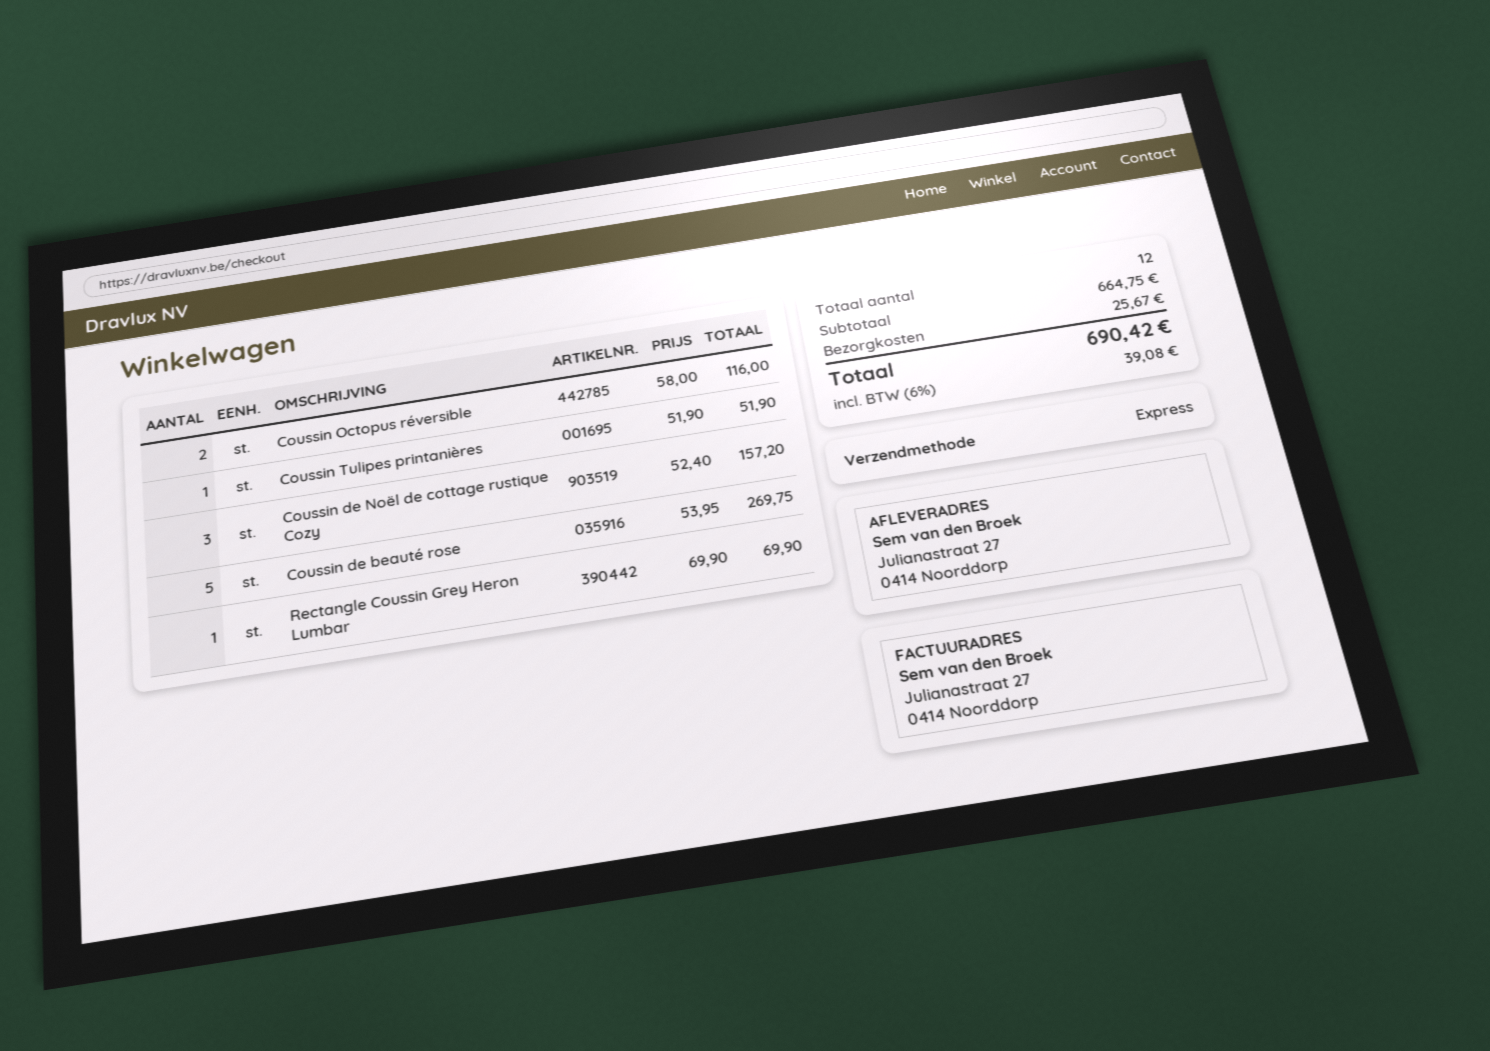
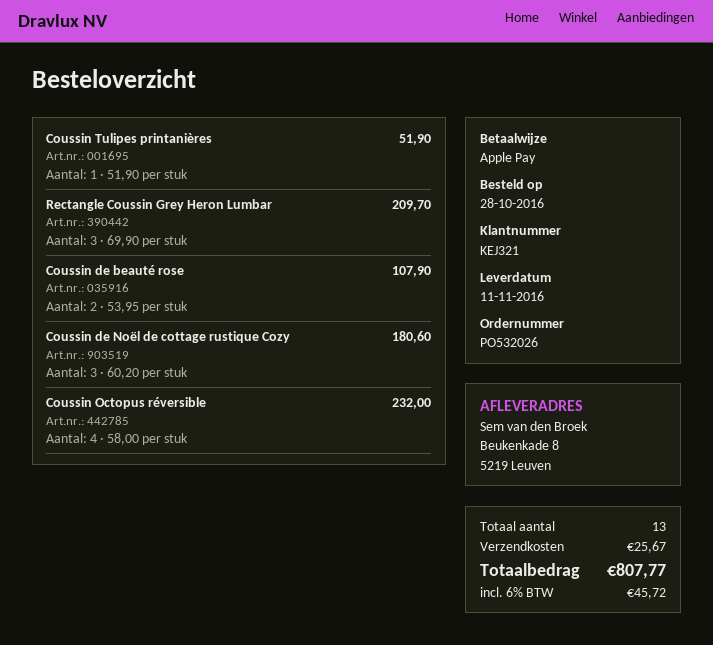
ship to: Julianastraat 27, 0414 Noorddorp -> Beukenkade 8, 5219 Leuven
Coussin Octopus réversible: 2 x 58.00 = 116.00 -> 4 x 58.00 = 232.00
Coussin de Noël de cottage rustique Cozy: 3 x 52.40 = 157.20 -> 3 x 60.20 = 180.60
Coussin de beauté rose: 5 x 53.95 = 269.75 -> 2 x 53.95 = 107.90
Rectangle Coussin Grey Heron Lumbar: 1 x 69.90 = 69.90 -> 3 x 69.90 = 209.70
total quantity: 12 -> 13
tax: 6% = 39.08 -> 6% = 45.72
total: 690.42 -> 807.77

